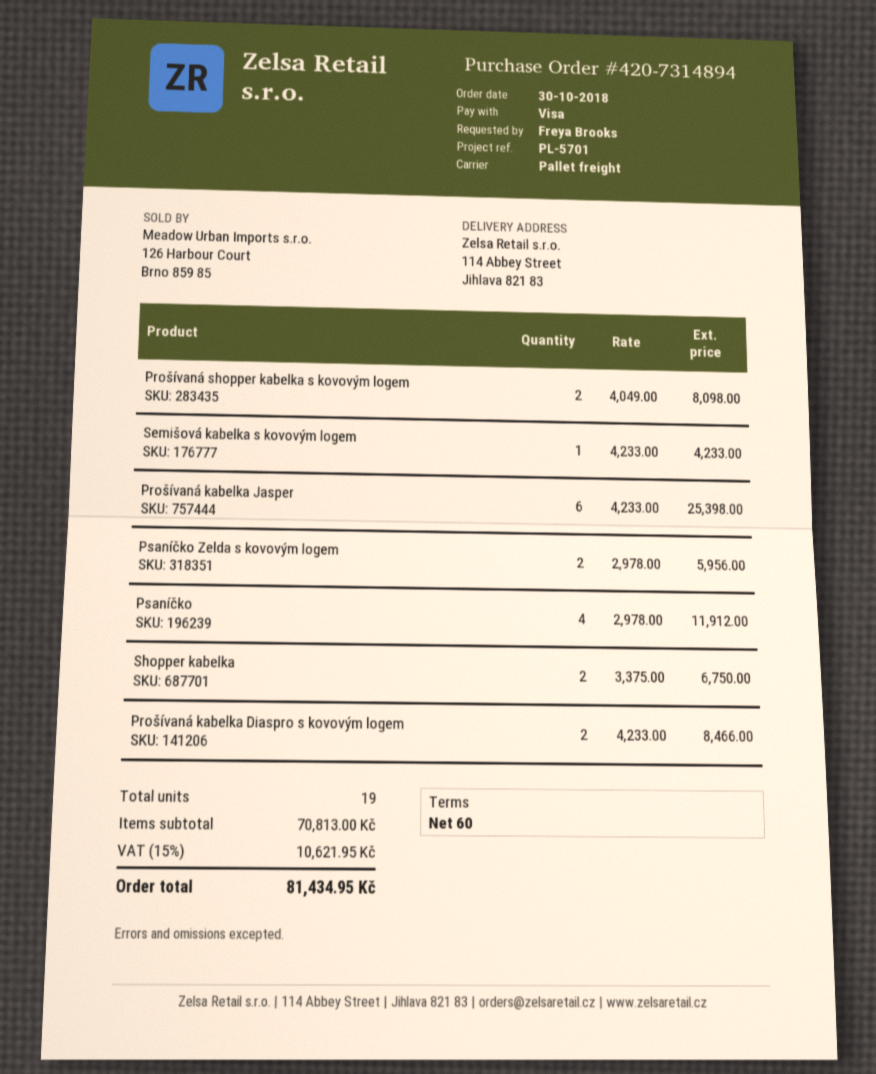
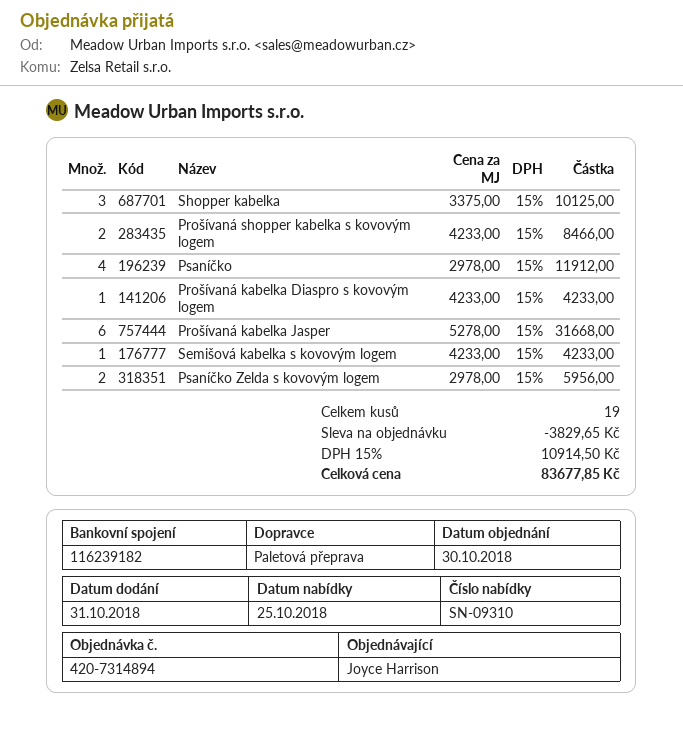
ordered by: Freya Brooks -> Joyce Harrison
Prošívaná shopper kabelka s kovovým logem: 2 x 4049.00 = 8098.00 -> 2 x 4233.00 = 8466.00
Prošívaná kabelka Jasper: 6 x 4233.00 = 25398.00 -> 6 x 5278.00 = 31668.00
Shopper kabelka: 2 x 3375.00 = 6750.00 -> 3 x 3375.00 = 10125.00
Prošívaná kabelka Diaspro s kovovým logem: 2 x 4233.00 = 8466.00 -> 1 x 4233.00 = 4233.00
discount: none -> 3829.65
tax: 15% = 10621.95 -> 15% = 10914.50
total: 81434.95 -> 83677.85

